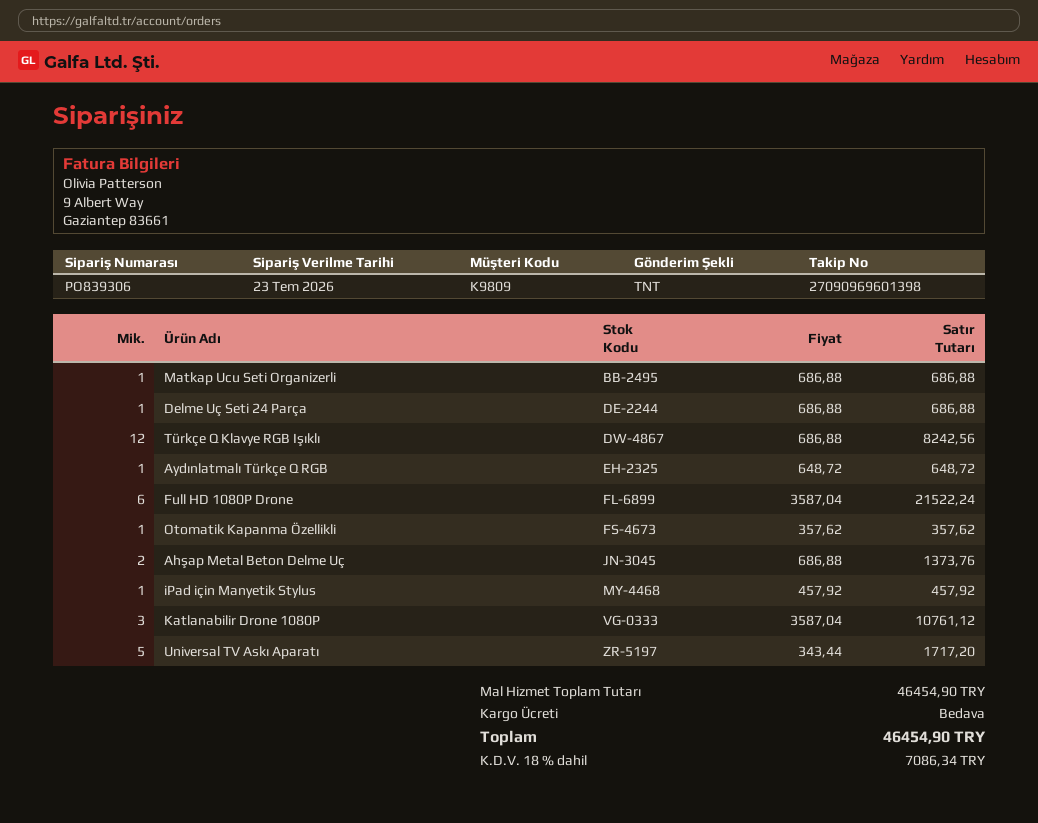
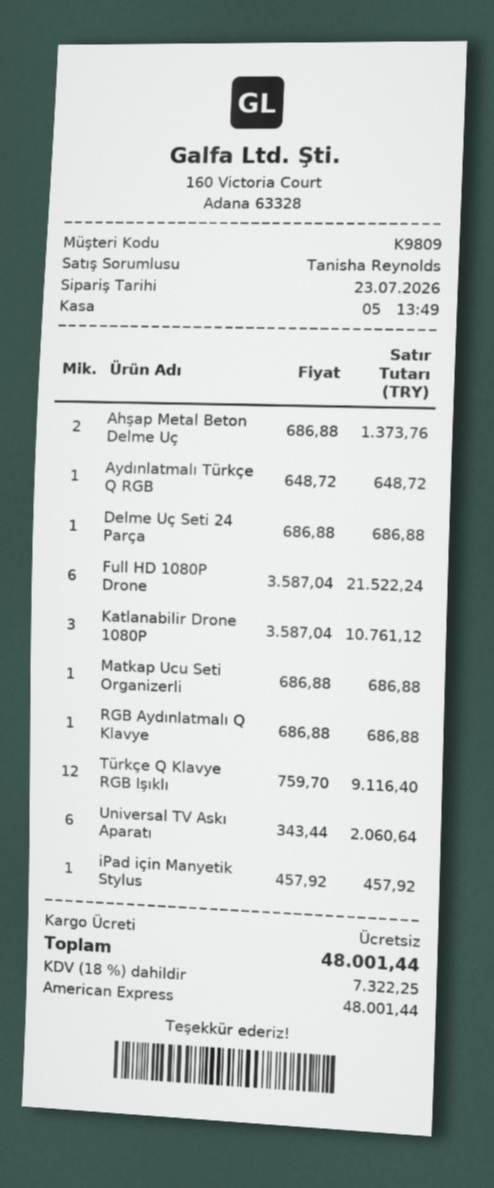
Türkçe Q Klavye RGB Işıklı: 12 x 686.88 = 8242.56 -> 12 x 759.70 = 9116.40
Otomatik Kapanma Özellikli: 1 x 357.62 = 357.62 -> none
Universal TV Askı Aparatı: 5 x 343.44 = 1717.20 -> 6 x 343.44 = 2060.64
RGB Aydınlatmalı Q Klavye: none -> 1 x 686.88 = 686.88
tax: 18% = 7086.34 -> 18% = 7322.25
total: 46454.90 -> 48001.44

